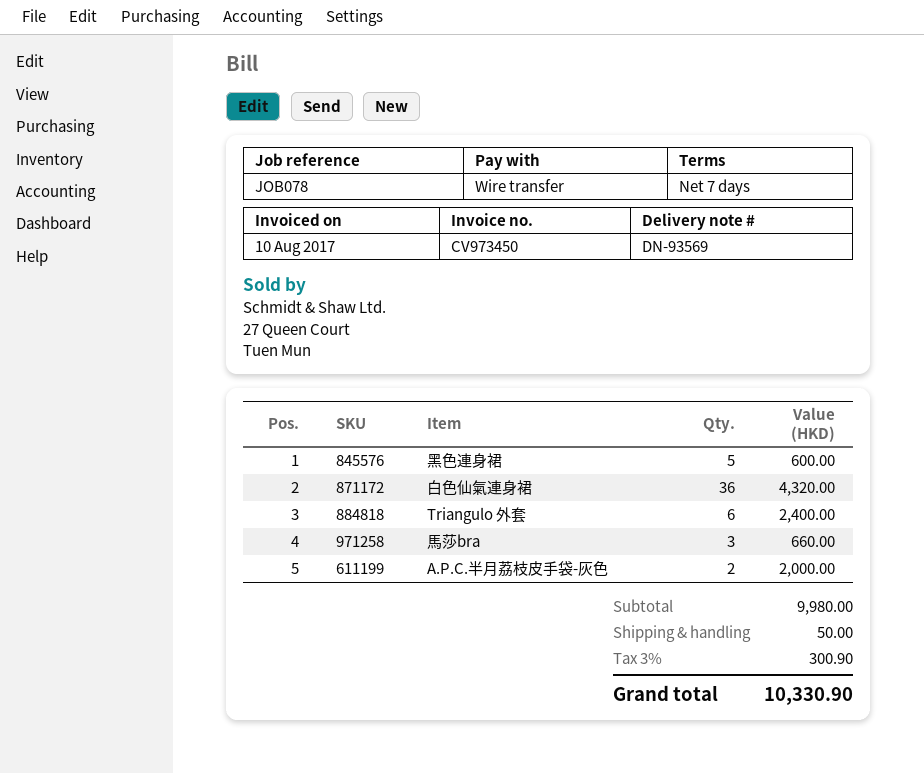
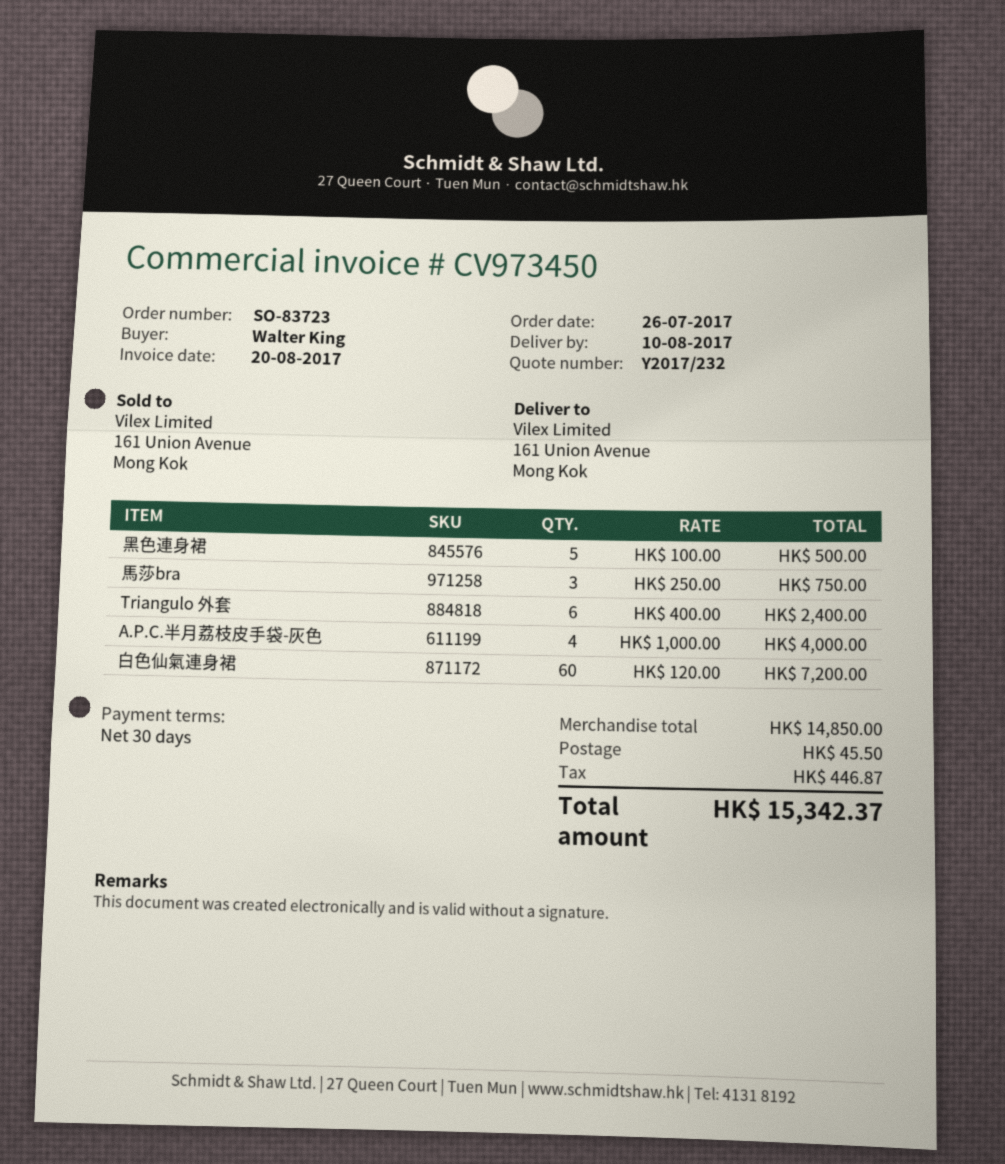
invoice date: 2017-08-10 -> 2017-08-20
payment terms: 7 days -> 30 days
黑色連身裙: 5 for 600.00 -> 5 for 500.00
白色仙氣連身裙: 36 for 4320.00 -> 60 for 7200.00
馬莎bra: 3 for 660.00 -> 3 for 750.00
A.P.C.半月荔枝皮手袋-灰色: 2 for 2000.00 -> 4 for 4000.00
subtotal: 9980.00 -> 14850.00
shipping: 50.00 -> 45.50
tax: 300.90 -> 446.87
total: 10330.90 -> 15342.37

